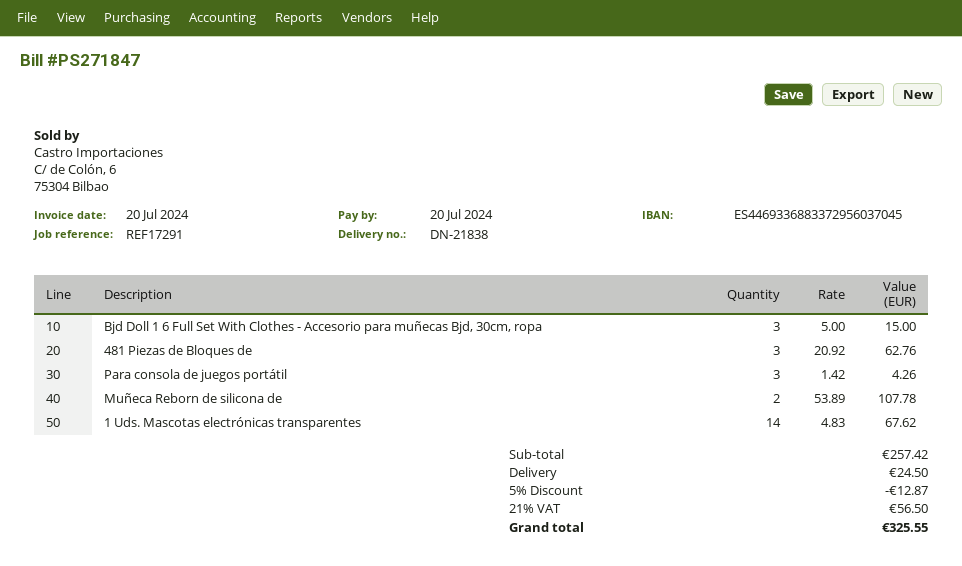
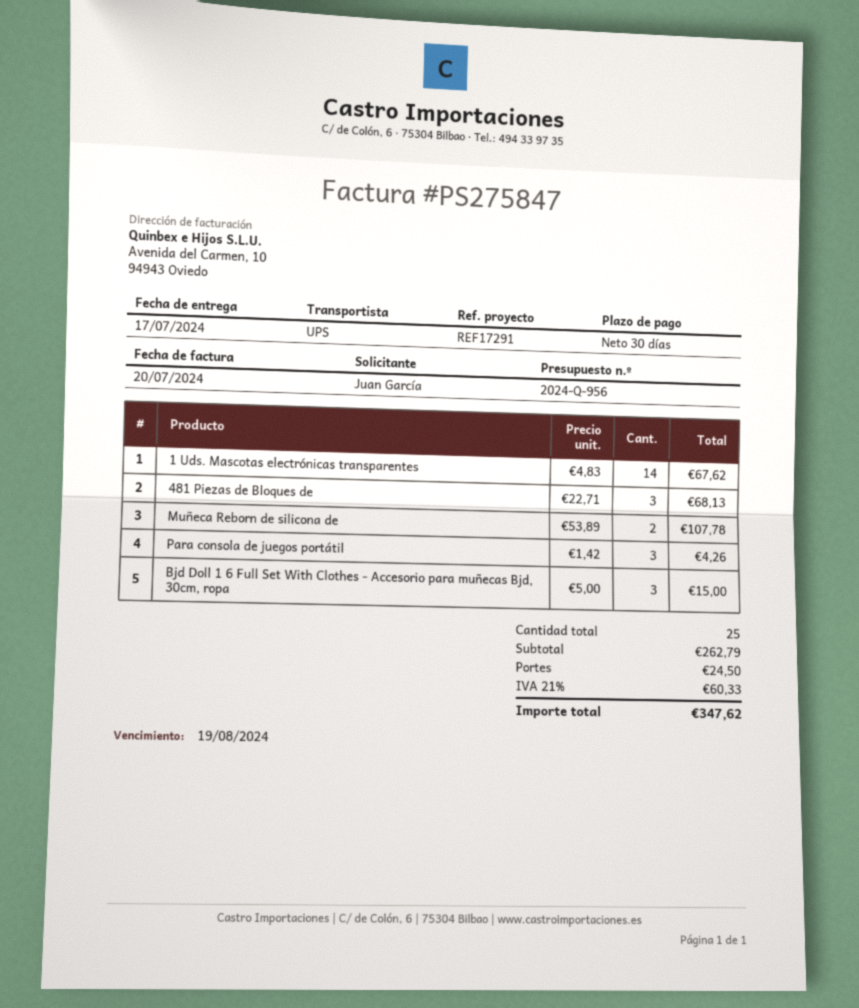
invoice number: PS271847 -> PS275847
due date: 2024-07-20 -> 2024-08-19
481 Piezas de Bloques de: 3 x 20.92 = 62.76 -> 3 x 22.71 = 68.13
subtotal: 257.42 -> 262.79
discount: 5% = 12.87 -> none
tax: 21% = 56.50 -> 21% = 60.33
total: 325.55 -> 347.62

